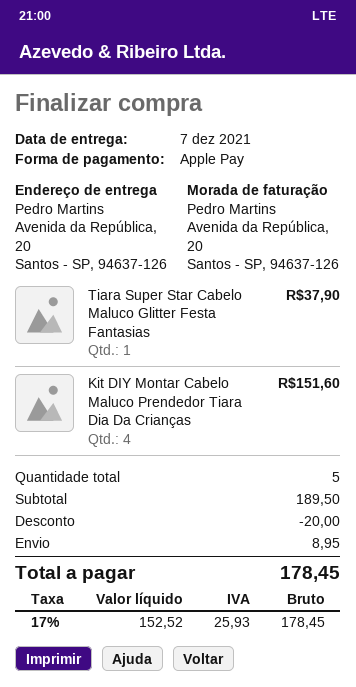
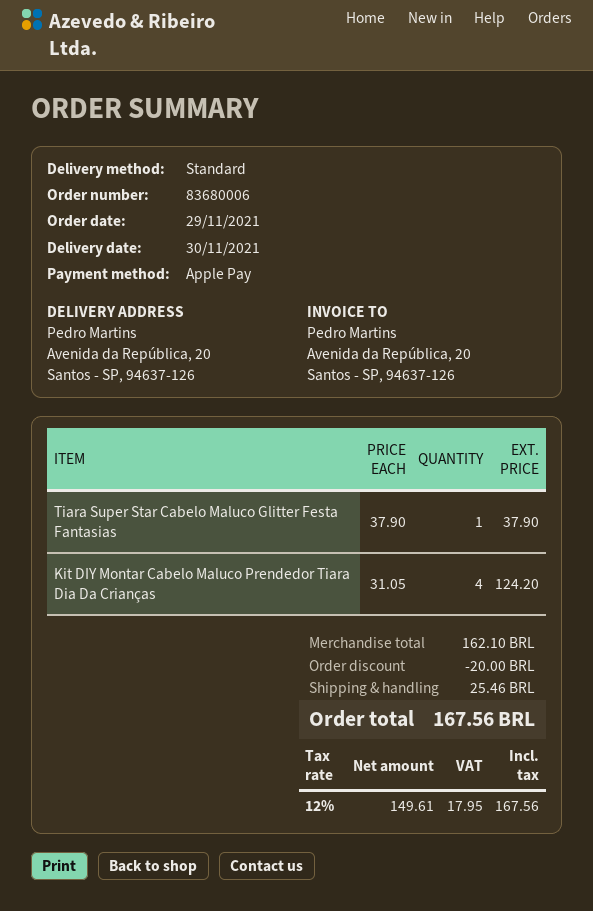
delivery date: 2021-12-07 -> 2021-11-30
Kit DIY Montar Cabelo Maluco Prendedor Tiara Dia Da Crianças: 4 for 151.60 -> 4 for 124.20
subtotal: 189.50 -> 162.10
shipping: 8.95 -> 25.46
net: 152.52 -> 149.61
tax: 17% = 25.93 -> 12% = 17.95
total: 178.45 -> 167.56

